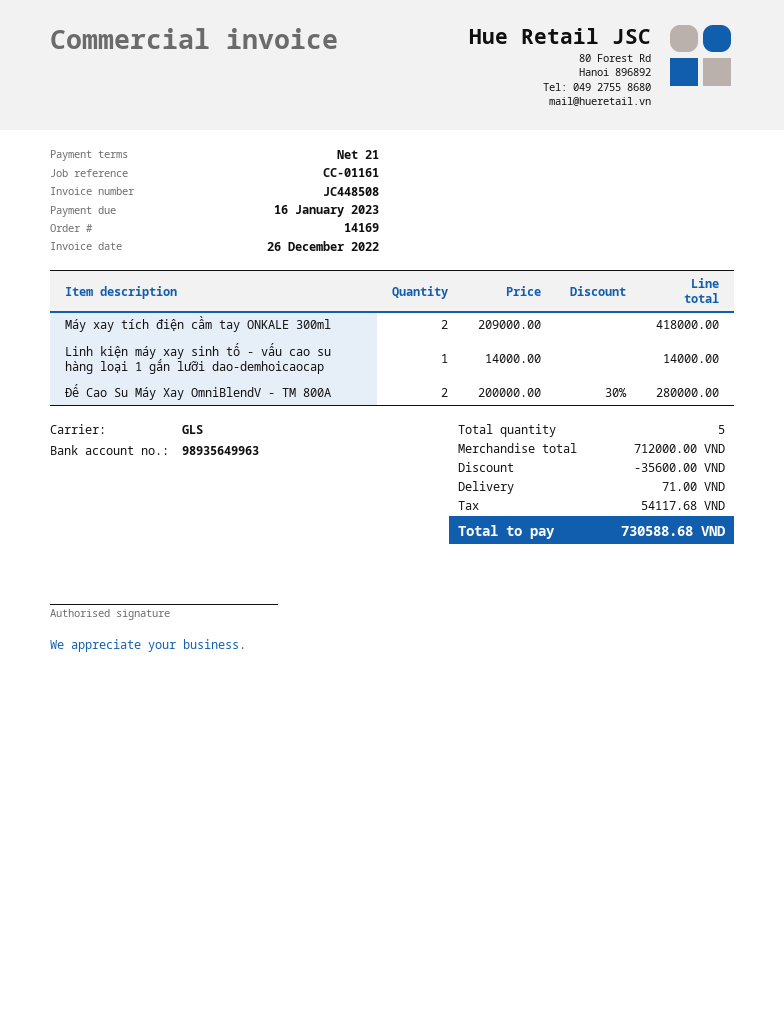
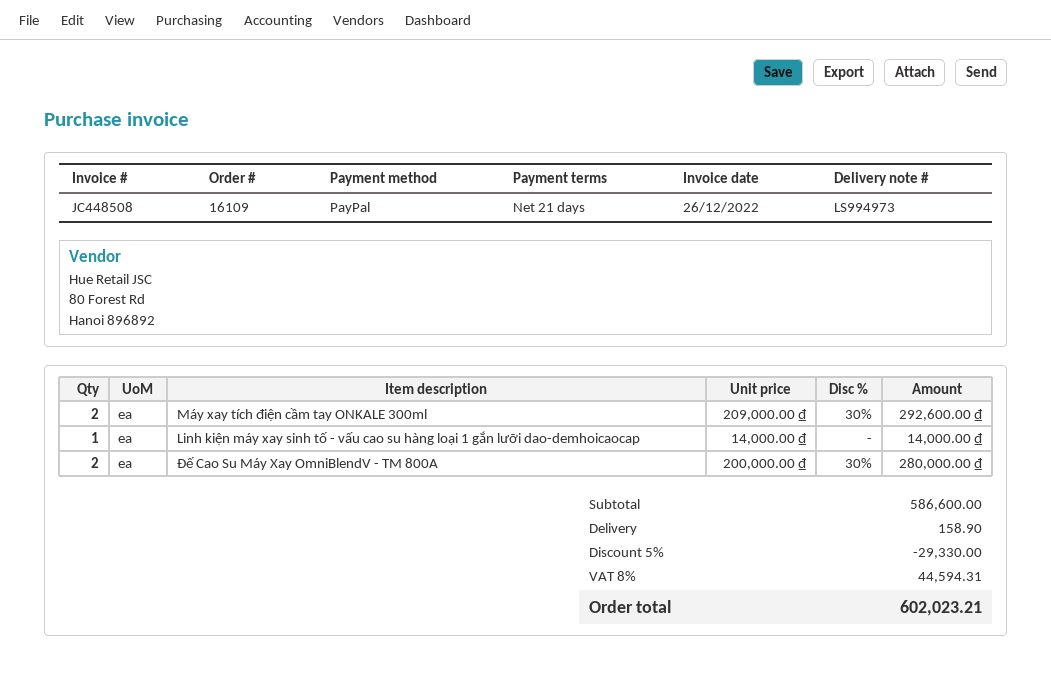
order number: 14169 -> 16109
Máy xay tích điện cầm tay ONKALE 300ml: 2 x 209000.00 = 418000.00 -> 2 x 209000.00 - 30% = 292600.00
subtotal: 712000.00 -> 586600.00
discount: 35600.00 -> 29330.00
shipping: 71.00 -> 158.90
tax: 54117.68 -> 44594.31
total: 730588.68 -> 602023.21

